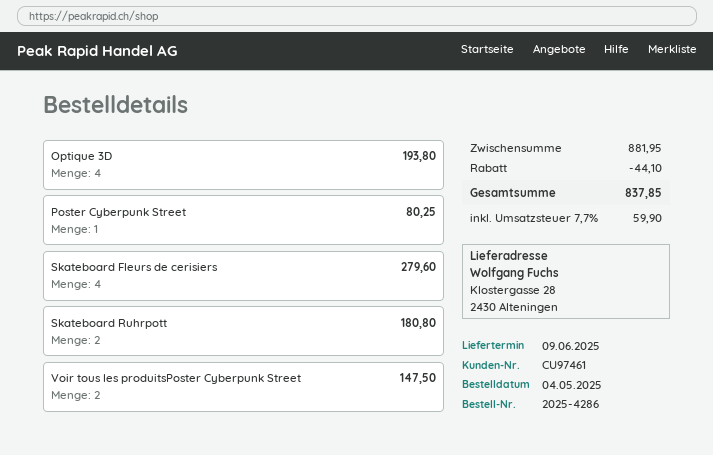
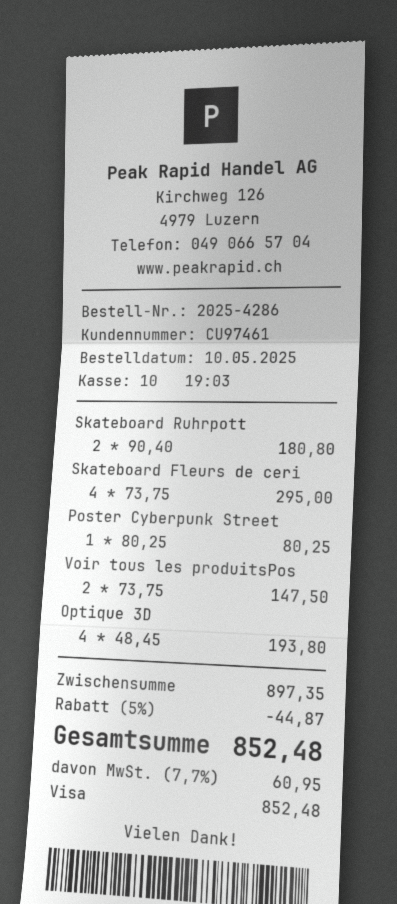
order date: 2025-05-04 -> 2025-05-10
Skateboard Fleurs de cerisiers: 4 for 279.60 -> 4 for 295.00
subtotal: 881.95 -> 897.35
discount: 44.10 -> 44.87
tax: 7.7% = 59.90 -> 7.7% = 60.95
total: 837.85 -> 852.48

